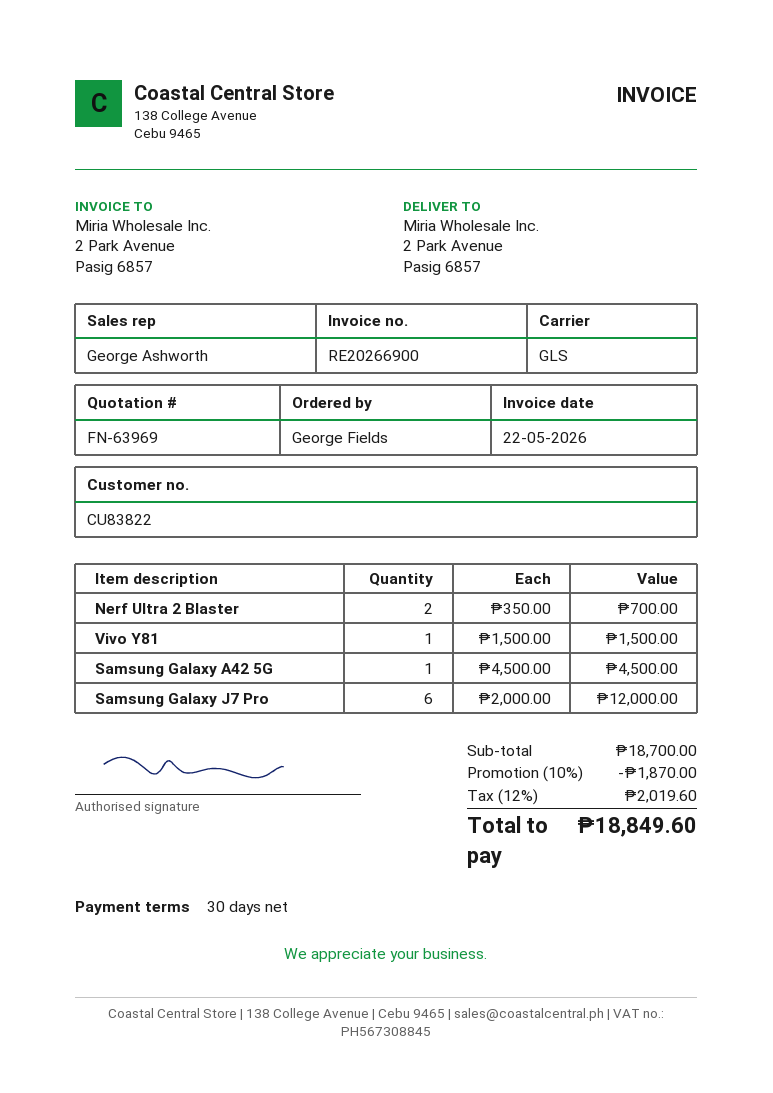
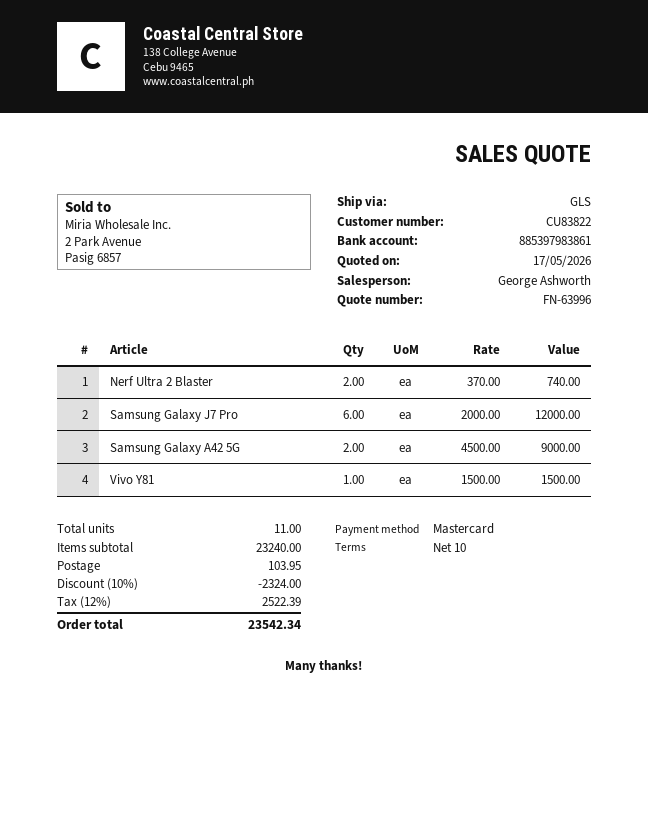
quote number: FN-63969 -> FN-63996
payment terms: 30 days -> 10 days
Nerf Ultra 2 Blaster: 2 x 350.00 = 700.00 -> 2 x 370.00 = 740.00
Samsung Galaxy A42 5G: 1 x 4500.00 = 4500.00 -> 2 x 4500.00 = 9000.00
subtotal: 18700.00 -> 23240.00
discount: 10% = 1870.00 -> 10% = 2324.00
shipping: none -> 103.95
tax: 12% = 2019.60 -> 12% = 2522.39
total: 18849.60 -> 23542.34

